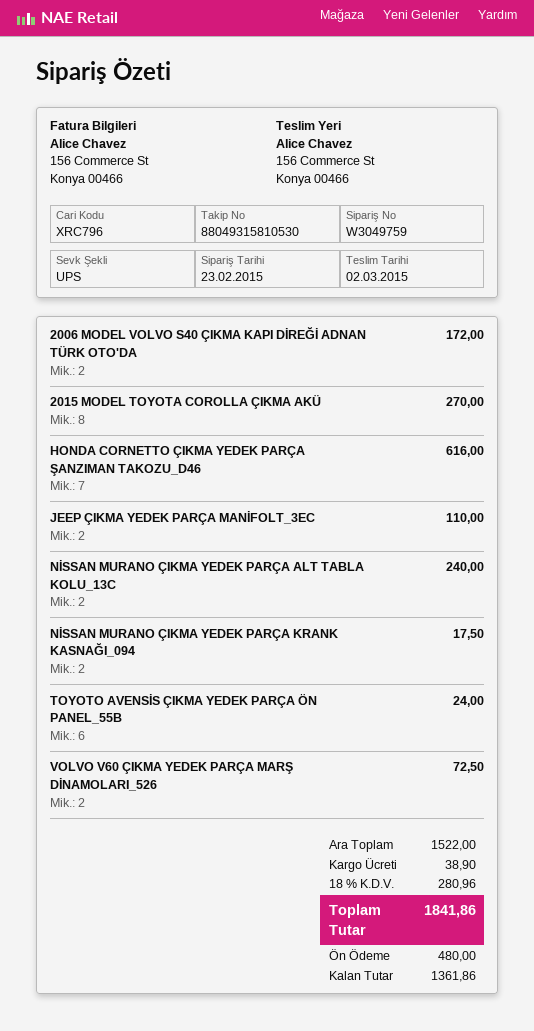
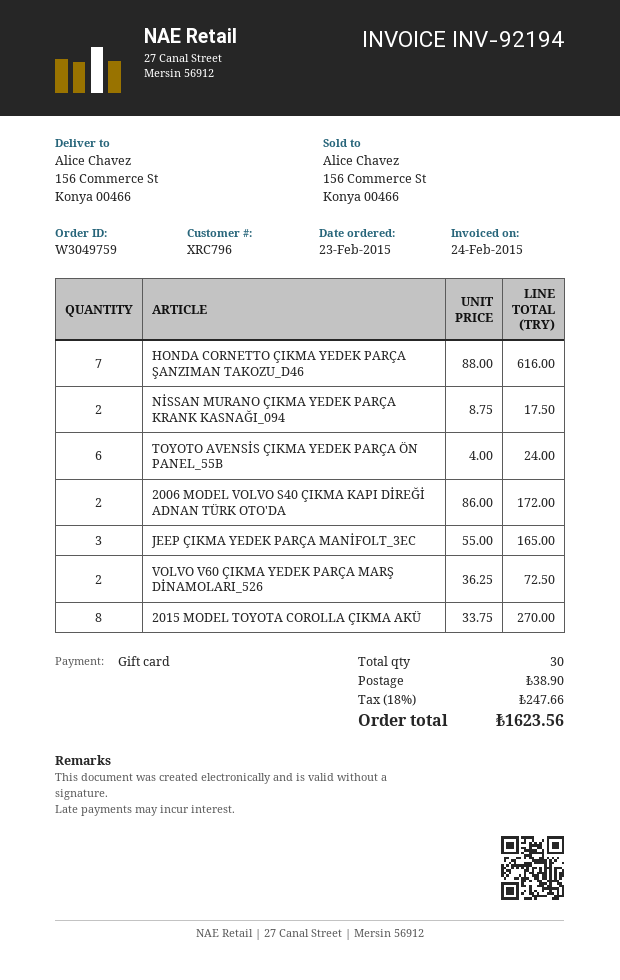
JEEP ÇIKMA YEDEK PARÇA MANİFOLT_3EC: 2 for 110.00 -> 3 for 165.00
NİSSAN MURANO ÇIKMA YEDEK PARÇA ALT TABLA KOLU_13C: 2 for 240.00 -> none
tax: 18% = 280.96 -> 18% = 247.66
total: 1841.86 -> 1623.56

